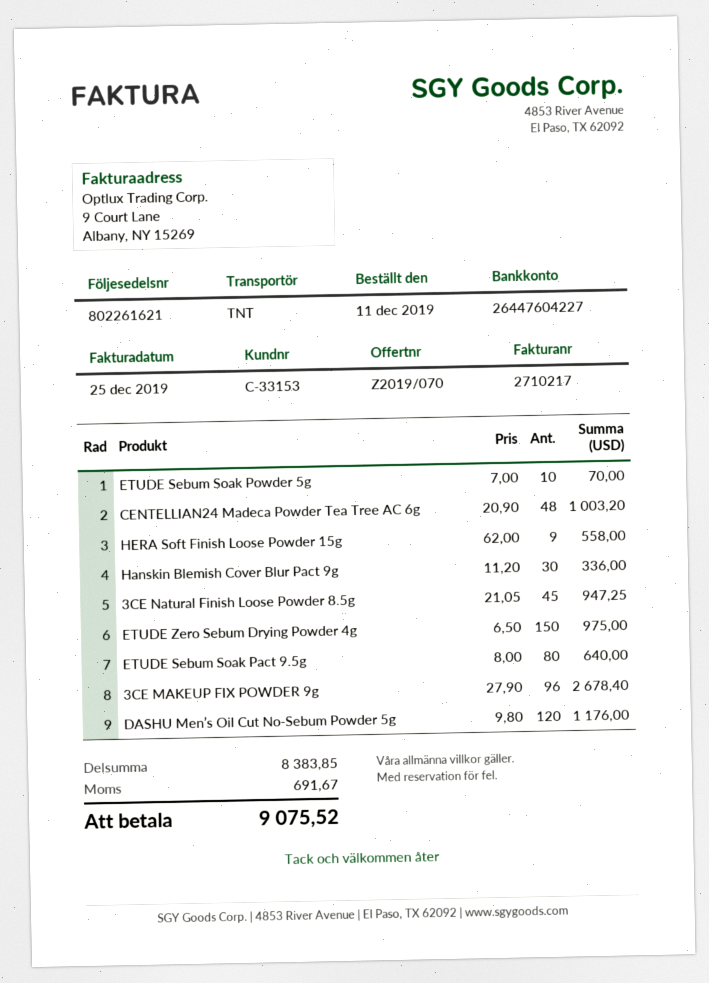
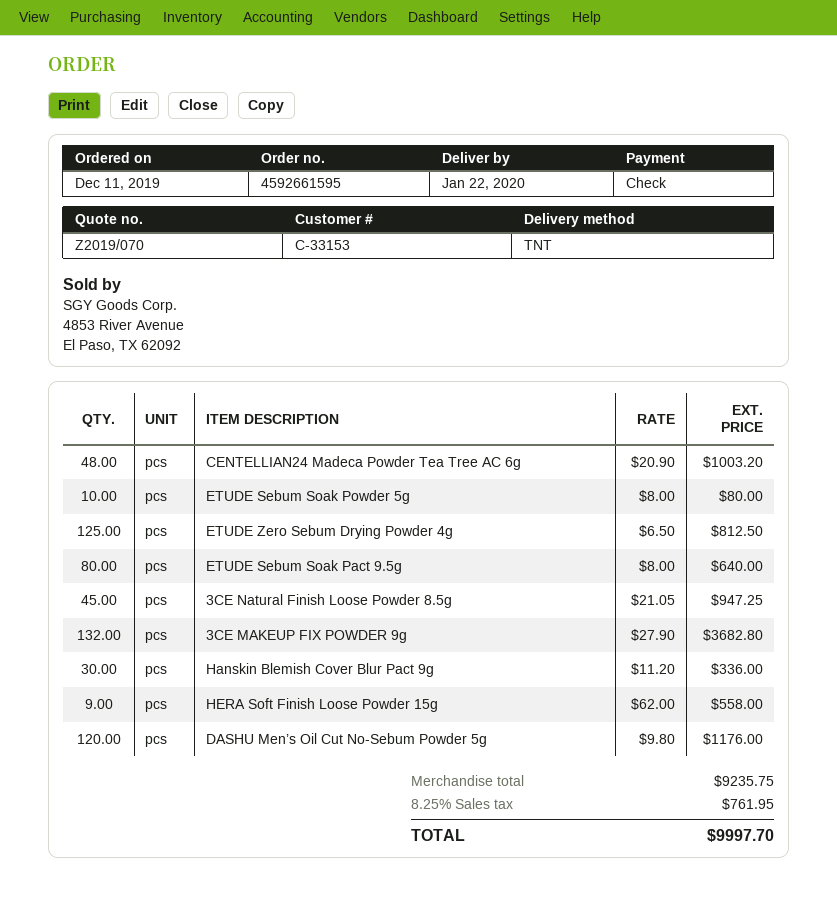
ETUDE Sebum Soak Powder 5g: 10 x 7.00 = 70.00 -> 10 x 8.00 = 80.00
ETUDE Zero Sebum Drying Powder 4g: 150 x 6.50 = 975.00 -> 125 x 6.50 = 812.50
3CE MAKEUP FIX POWDER 9g: 96 x 27.90 = 2678.40 -> 132 x 27.90 = 3682.80
subtotal: 8383.85 -> 9235.75
tax: 691.67 -> 761.95
total: 9075.52 -> 9997.70

